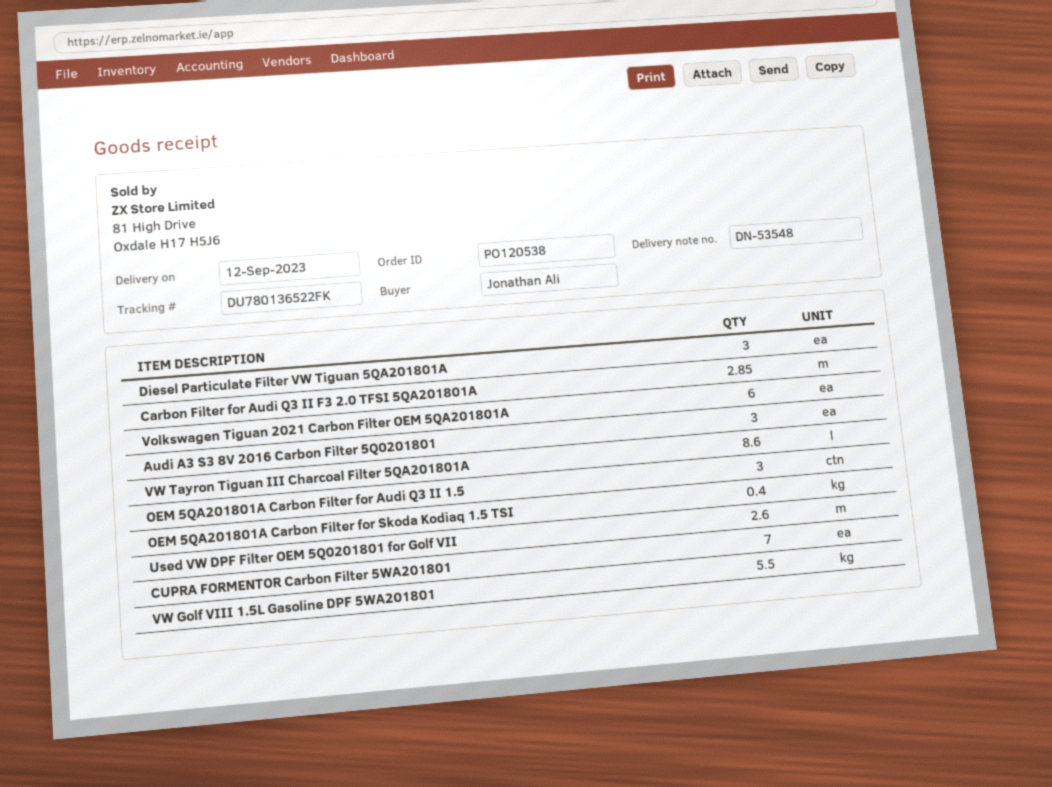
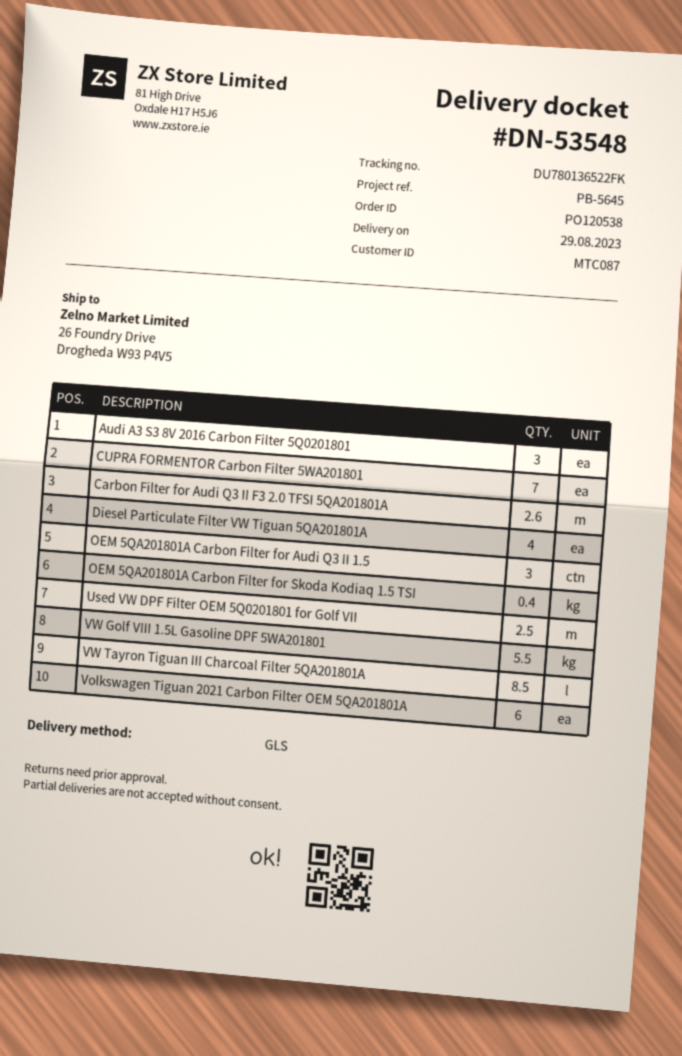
delivery date: 2023-09-12 -> 2023-08-29
Diesel Particulate Filter VW Tiguan 5QA201801A: 3 -> 4
Carbon Filter for Audi Q3 II F3 2.0 TFSI 5QA201801A: 2.85 -> 2.6
VW Tayron Tiguan III Charcoal Filter 5QA201801A: 8.6 -> 8.5
Used VW DPF Filter OEM 5Q0201801 for Golf VII: 2.6 -> 2.5

